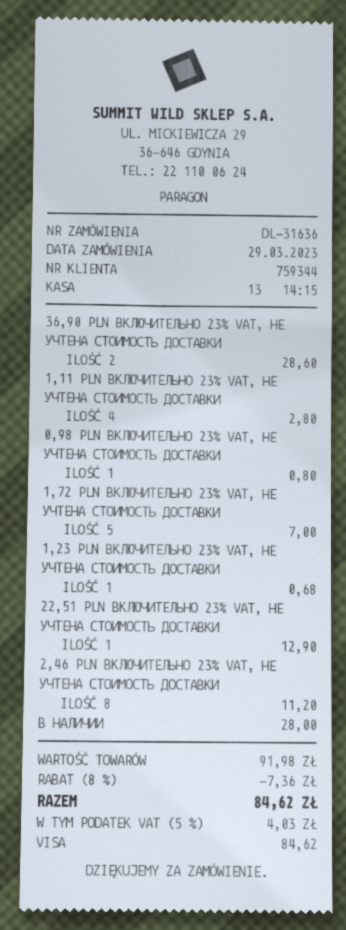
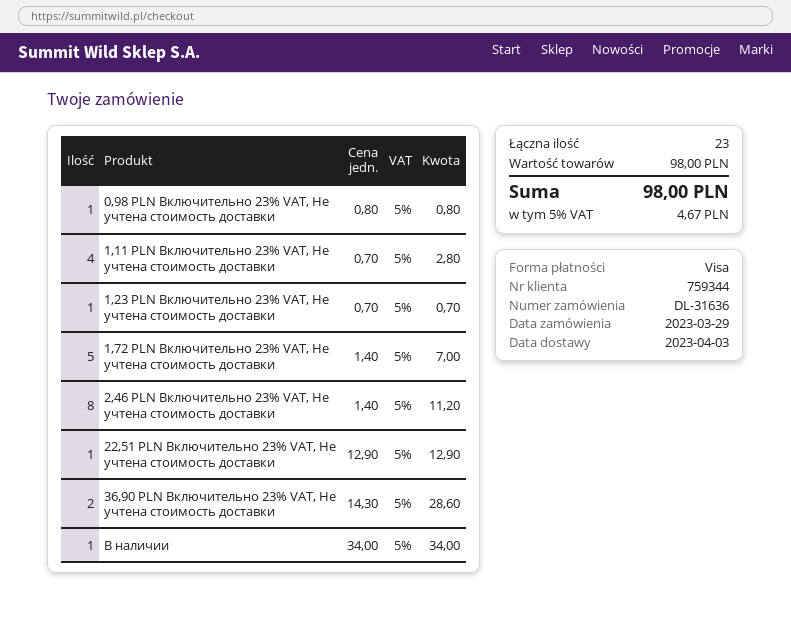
1,23 PLN ВКЛЮЧИТЕЛЬНО 23% VAT, НЕ УЧТЕНА СТОИМОСТЬ ДОСТАВКИ: 1 for 0.68 -> 1 for 0.70
В НАЛИЧИИ: 1 for 28.00 -> 1 for 34.00
subtotal: 91.98 -> 98.00
discount: 8% = 7.36 -> none
tax: 5% = 4.03 -> 5% = 4.67
total: 84.62 -> 98.00

